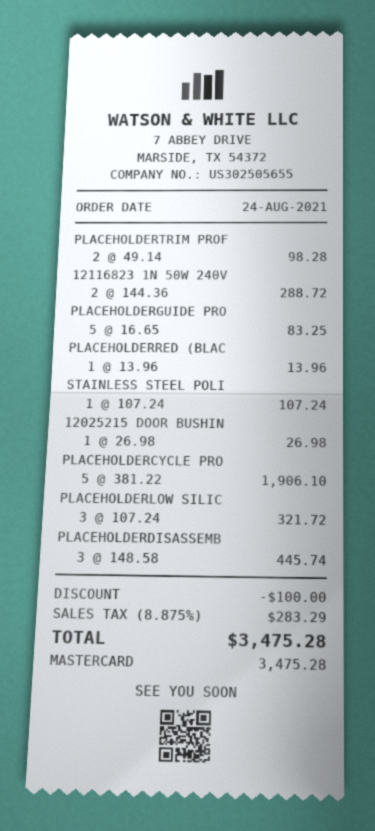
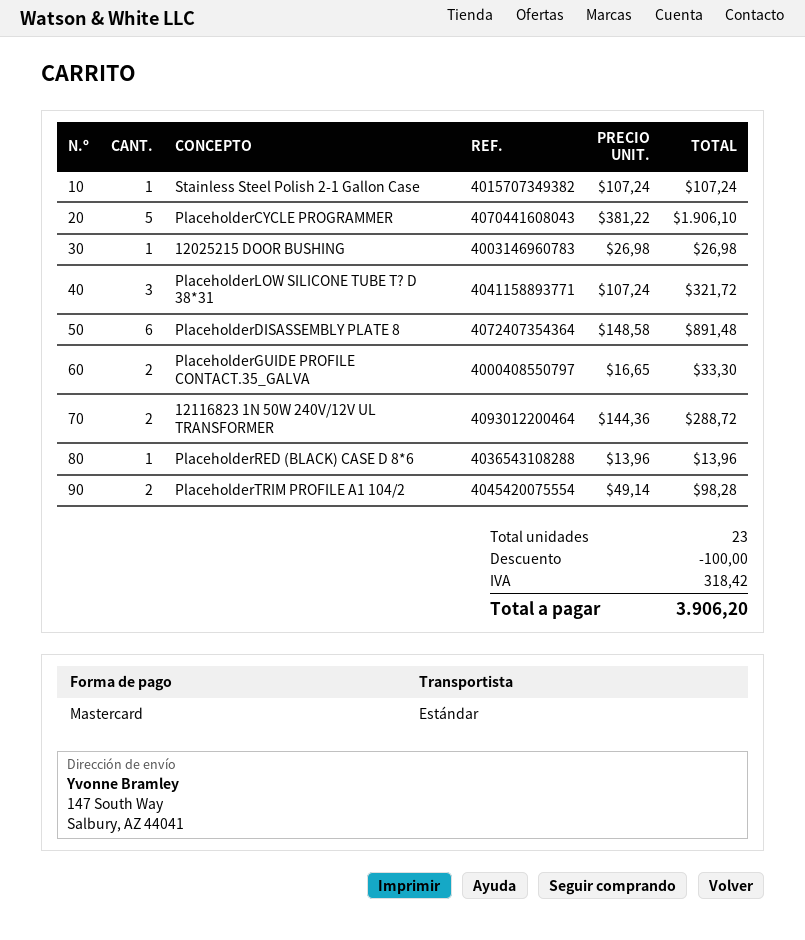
PLACEHOLDERGUIDE PRO: 5 x 16.65 = 83.25 -> 2 x 16.65 = 33.30
PLACEHOLDERDISASSEMB: 3 x 148.58 = 445.74 -> 6 x 148.58 = 891.48
tax: 283.29 -> 318.42
total: 3475.28 -> 3906.20

